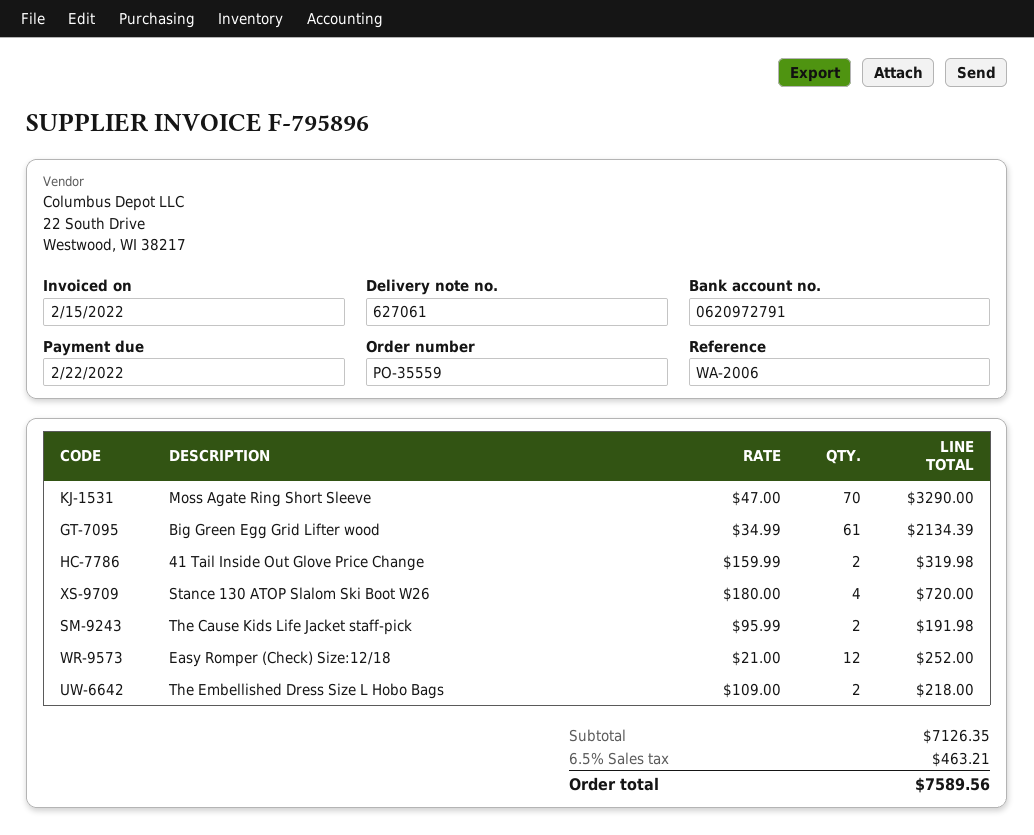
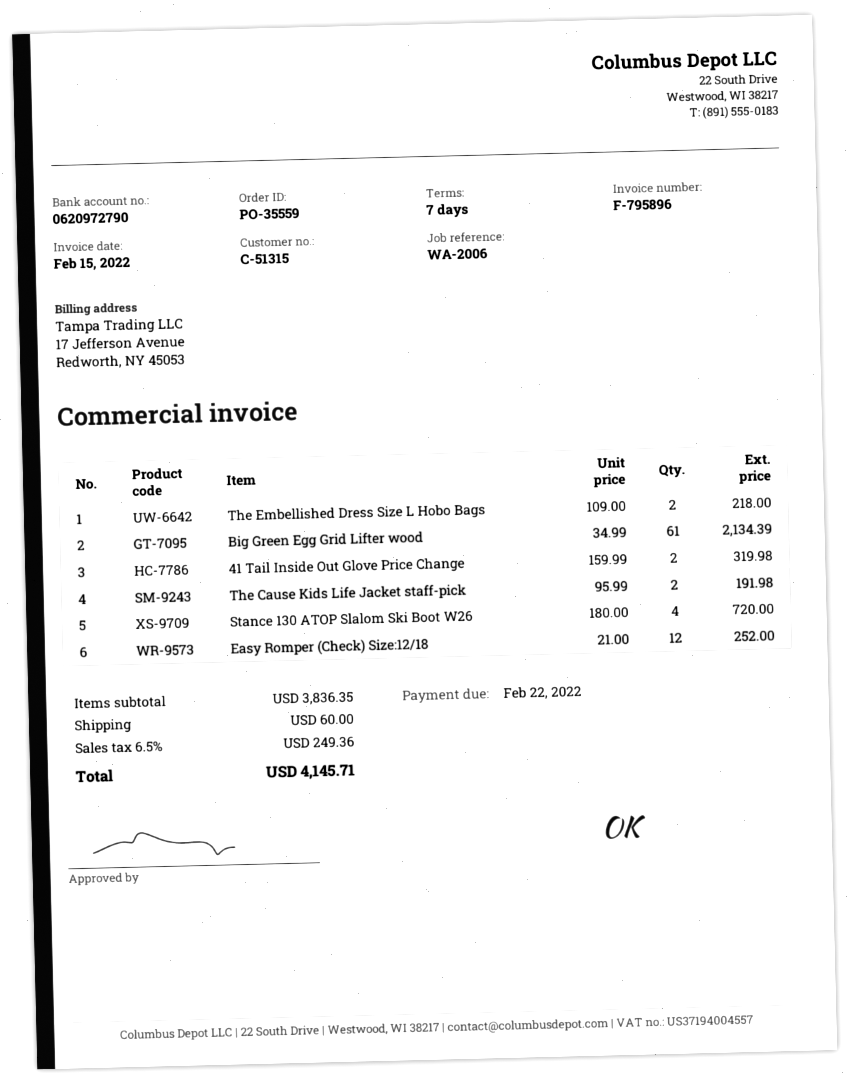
bank account: 0620972791 -> 0620972790
Moss Agate Ring Short Sleeve: 70 x 47.00 = 3290.00 -> none
subtotal: 7126.35 -> 3836.35
shipping: none -> 60.00
tax: 6.5% = 463.21 -> 6.5% = 249.36
total: 7589.56 -> 4145.71

